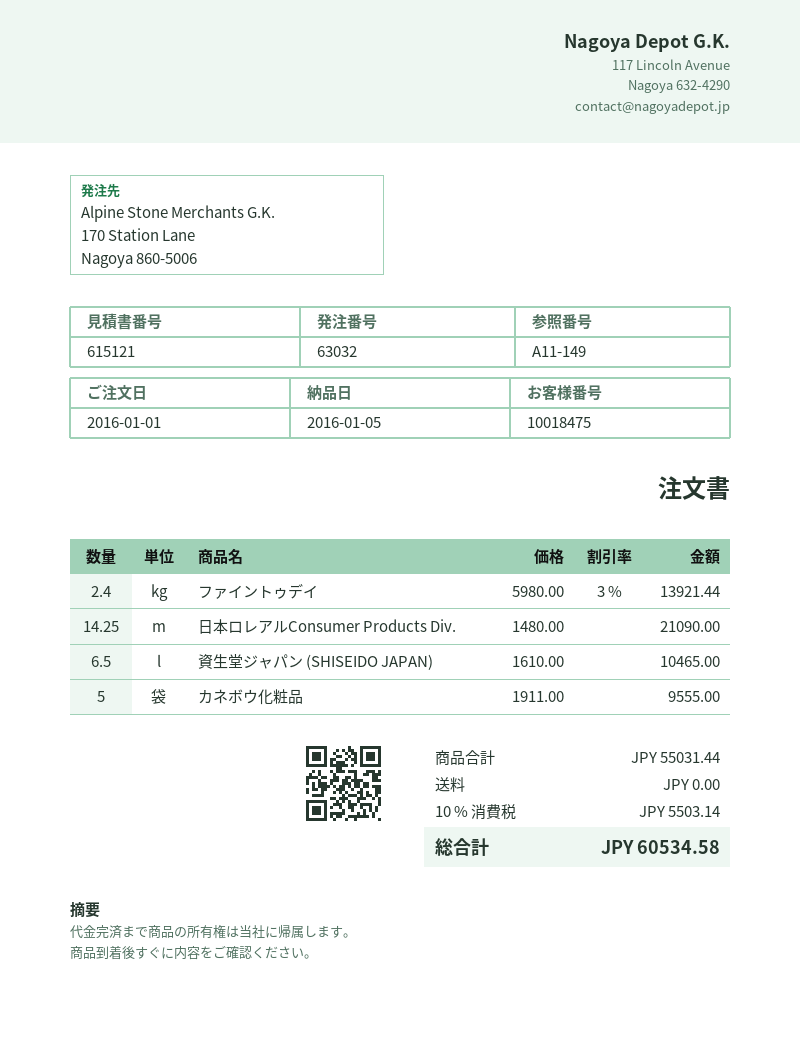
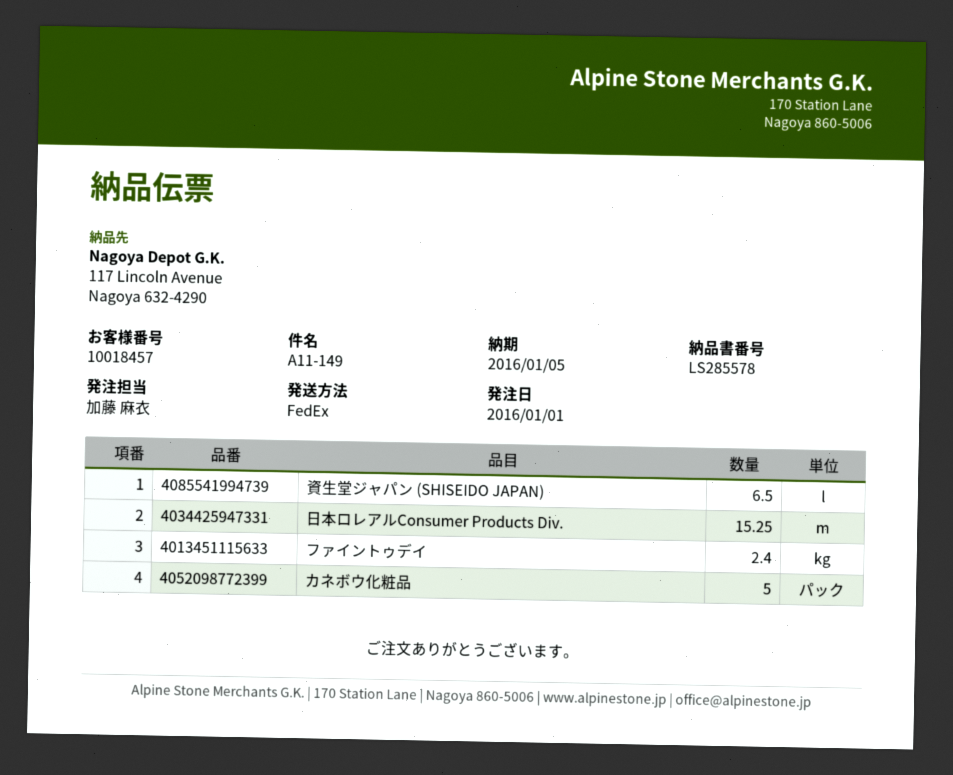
customer number: 10018475 -> 10018457
日本ロレアルConsumer Products Div.: 14.25 -> 15.25

